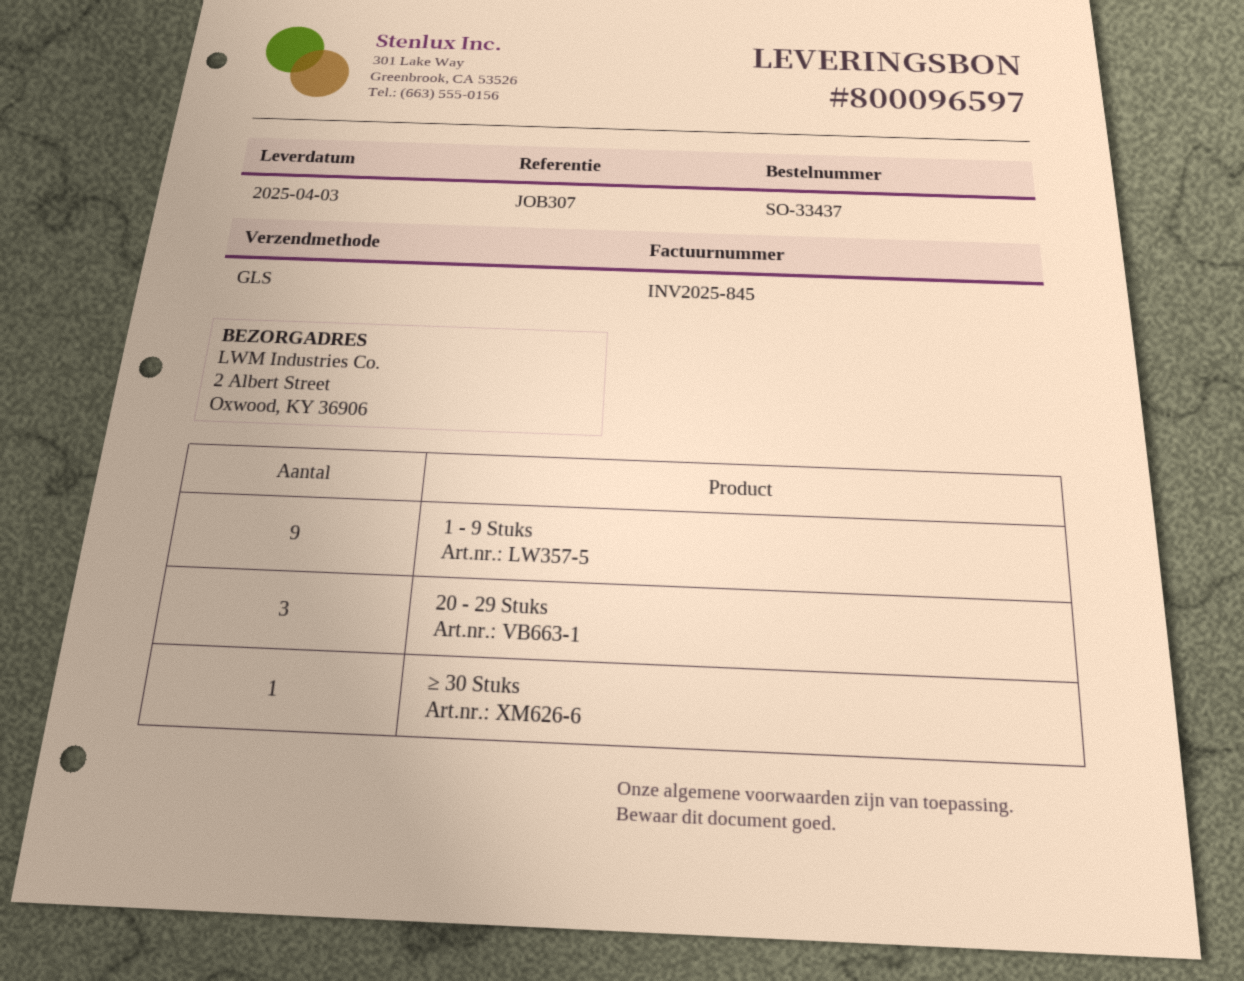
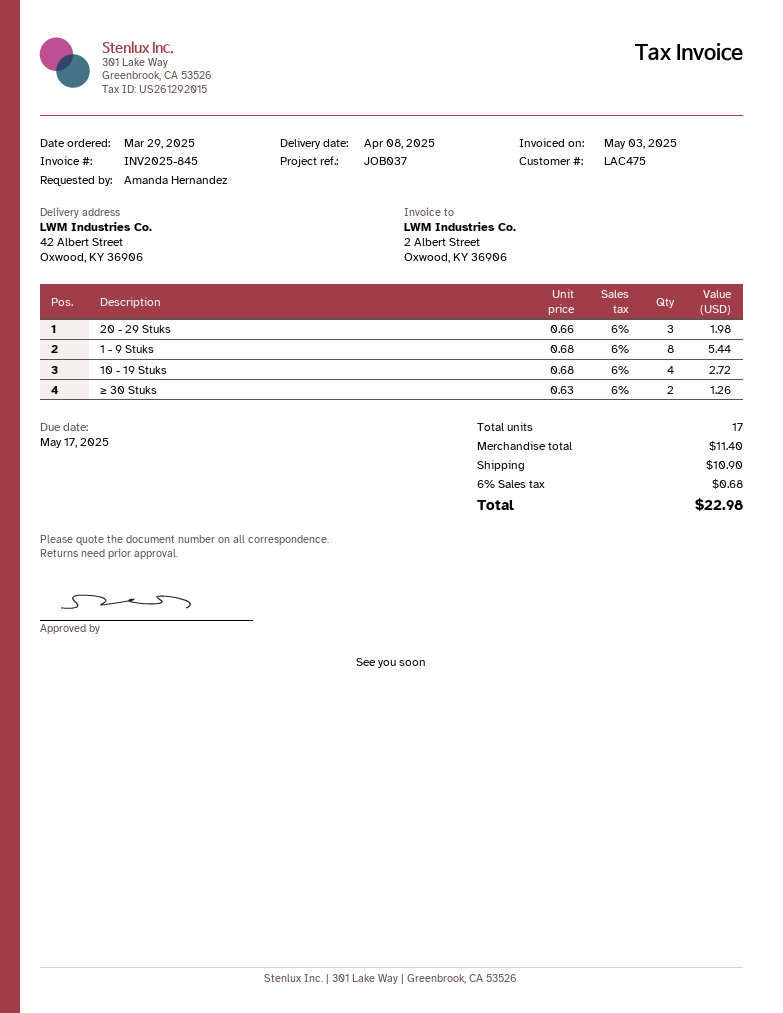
delivery date: 2025-04-03 -> 2025-04-08
reference: JOB307 -> JOB037
ship to: 2 Albert Street, Oxwood, KY 36906 -> 42 Albert Street, Oxwood, KY 36906
1 - 9 Stuks: 9 -> 8
≥ 30 Stuks: 1 -> 2
10 - 19 Stuks: none -> 4

